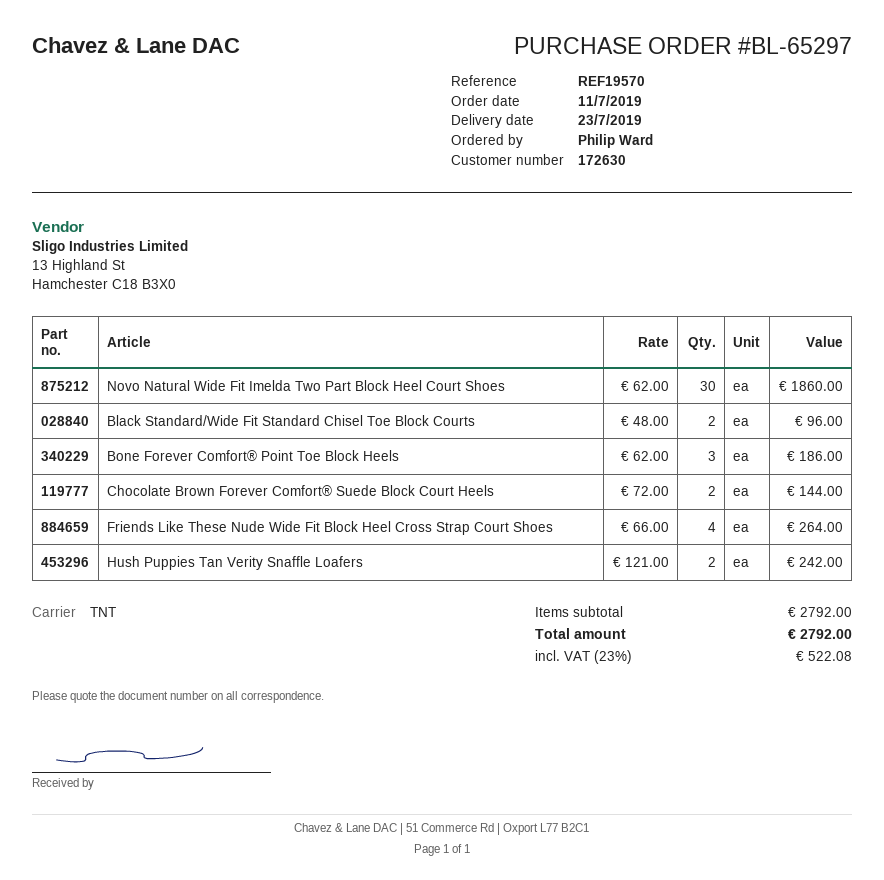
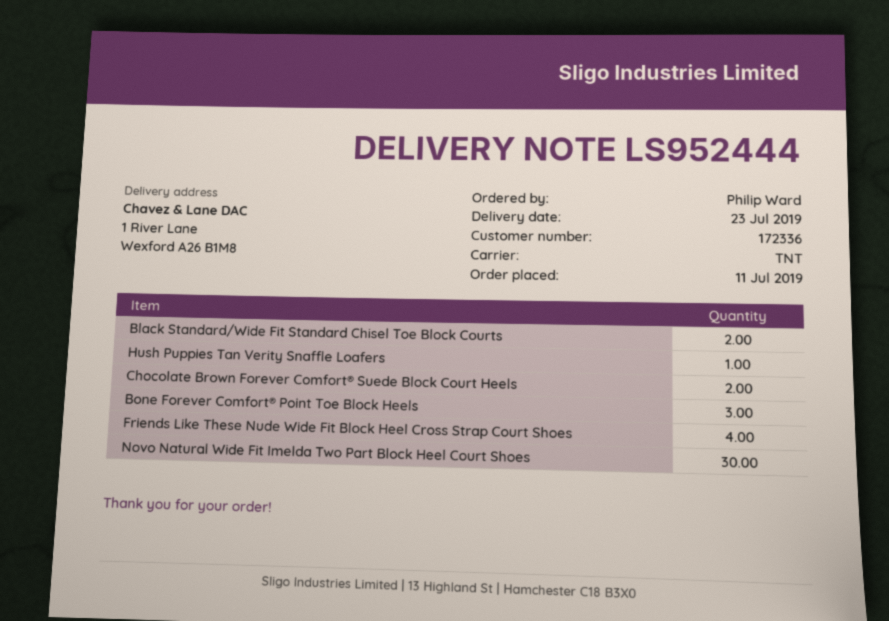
customer number: 172630 -> 172336
Hush Puppies Tan Verity Snaffle Loafers: 2 -> 1

